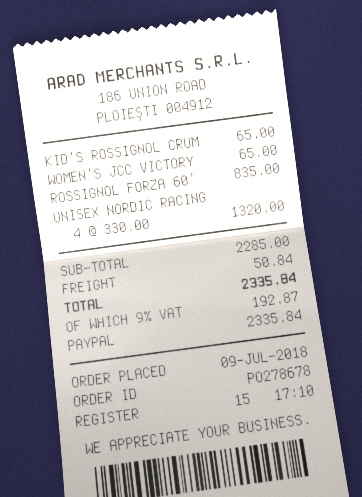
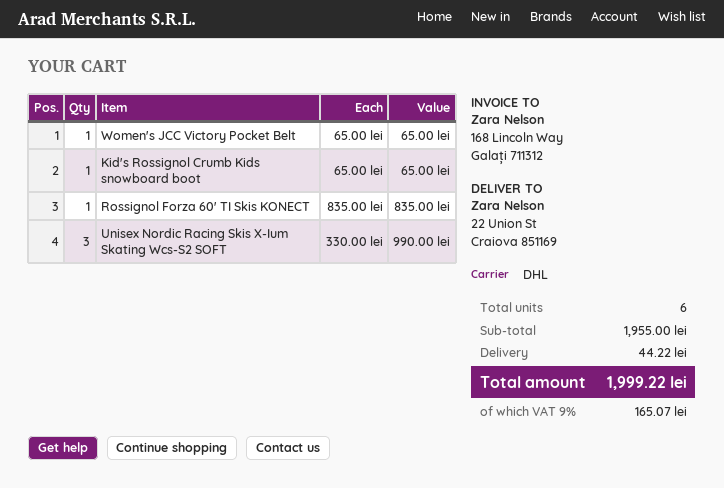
UNISEX NORDIC RACING: 4 x 330.00 = 1320.00 -> 3 x 330.00 = 990.00
subtotal: 2285.00 -> 1955.00
shipping: 50.84 -> 44.22
tax: 9% = 192.87 -> 9% = 165.07
total: 2335.84 -> 1999.22

